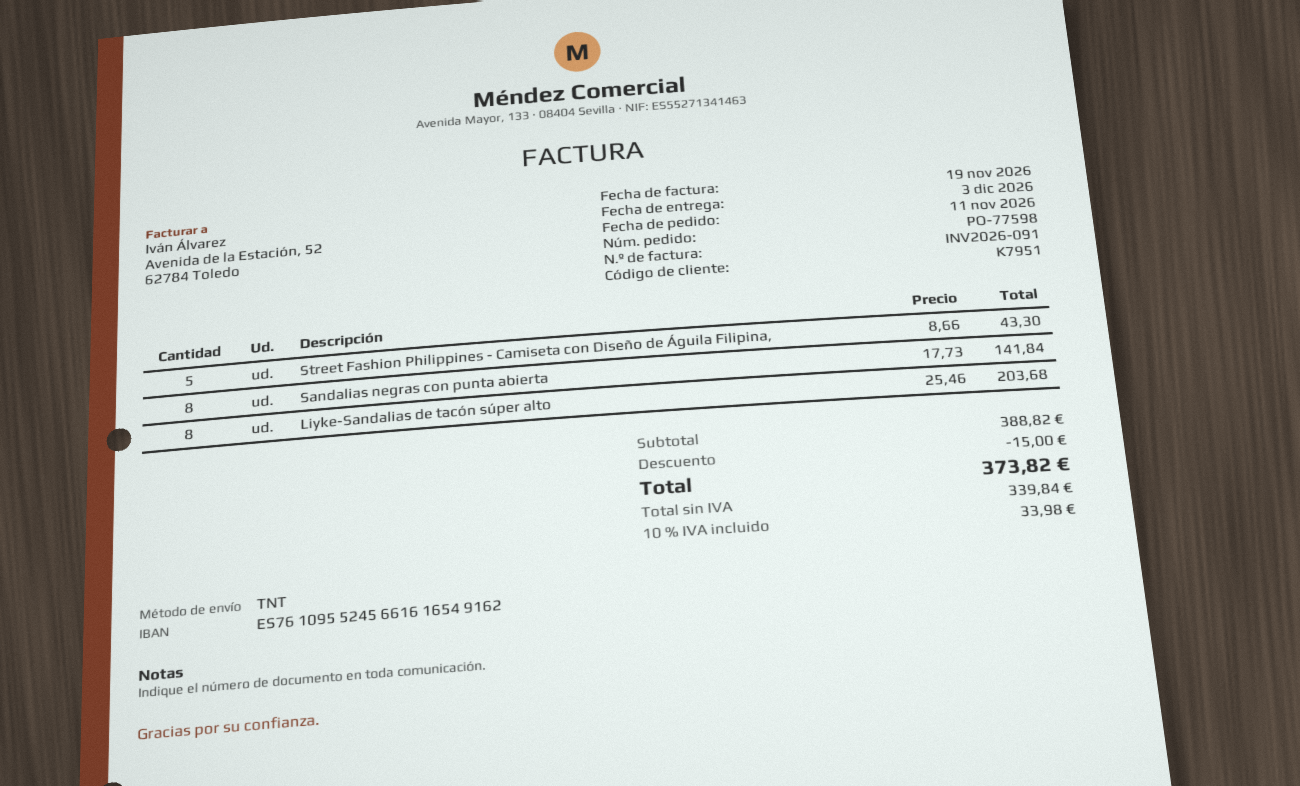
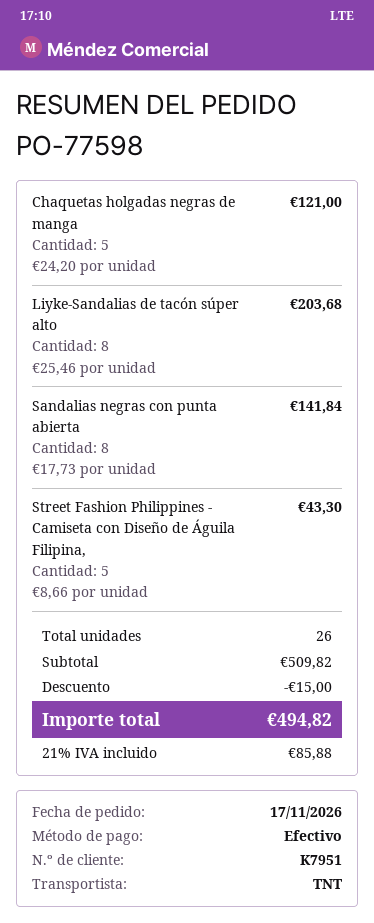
order date: 2026-11-11 -> 2026-11-17
Chaquetas holgadas negras de manga: none -> 5 x 24.20 = 121.00
subtotal: 388.82 -> 509.82
tax: 10% = 33.98 -> 21% = 85.88
total: 373.82 -> 494.82

